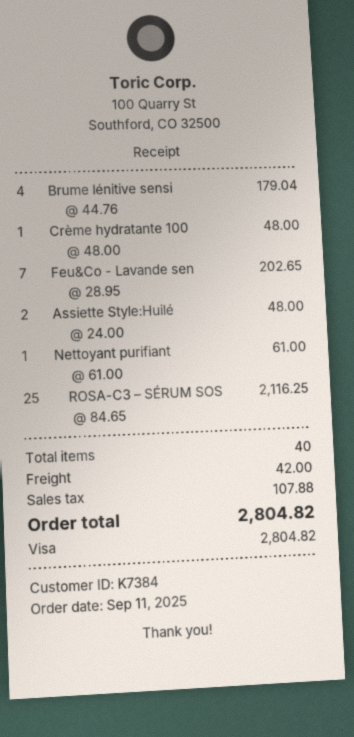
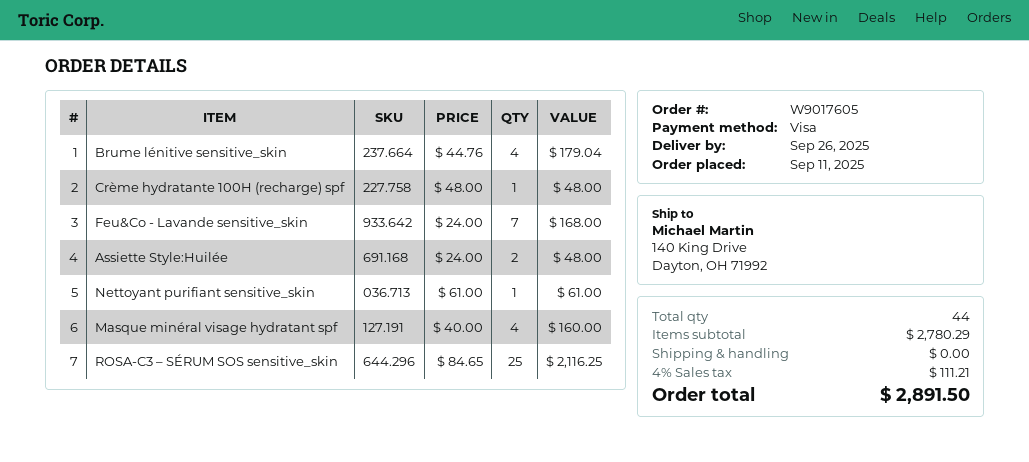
Feu&Co - Lavande sen: 7 x 28.95 = 202.65 -> 7 x 24.00 = 168.00
Masque minéral visage hydratant spf: none -> 4 x 40.00 = 160.00
total quantity: 40 -> 44
shipping: 42.00 -> 0.00
tax: 107.88 -> 111.21
total: 2804.82 -> 2891.50

